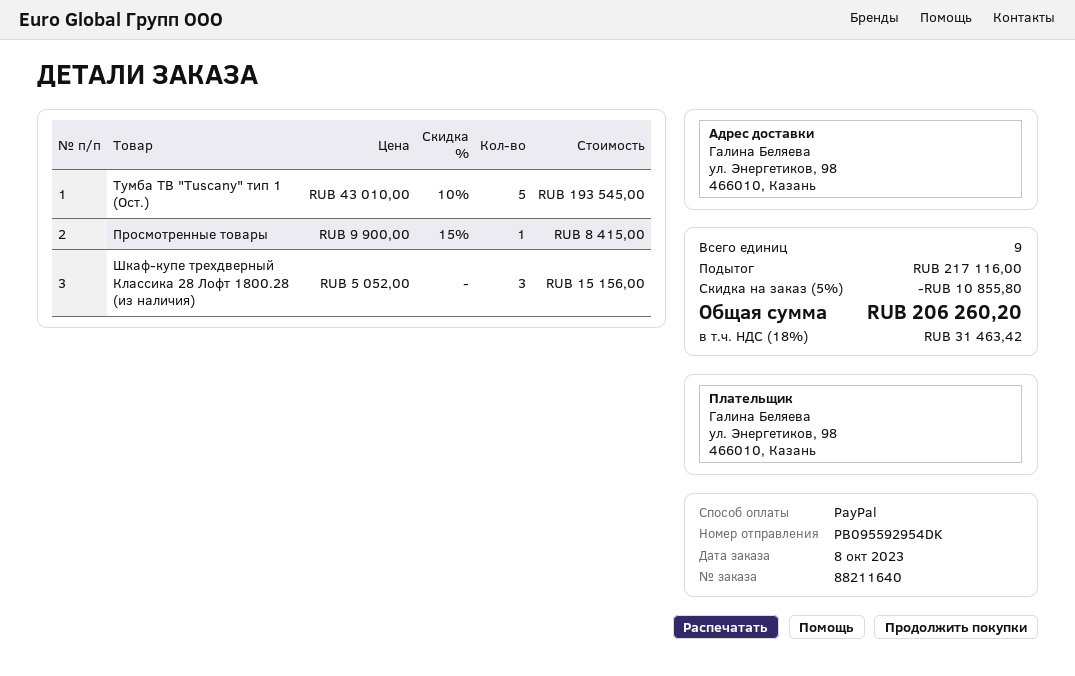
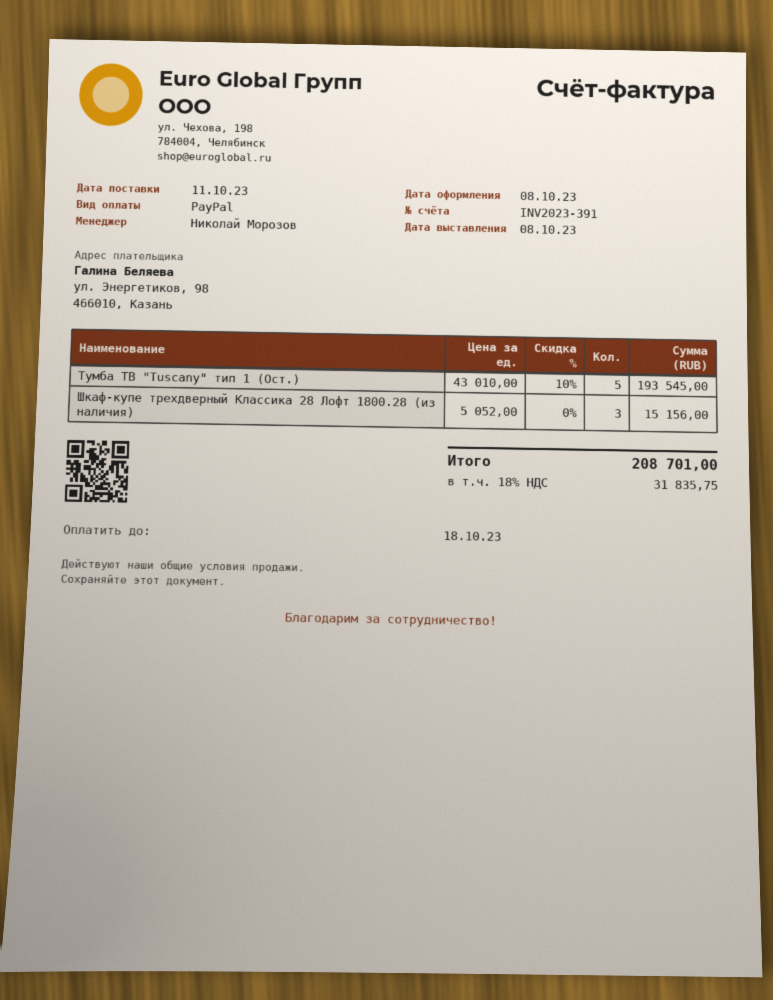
Просмотренные товары: 1 x 9900.00 - 15% = 8415.00 -> none
discount: 5% = 10855.80 -> none
tax: 18% = 31463.42 -> 18% = 31835.75
total: 206260.20 -> 208701.00

